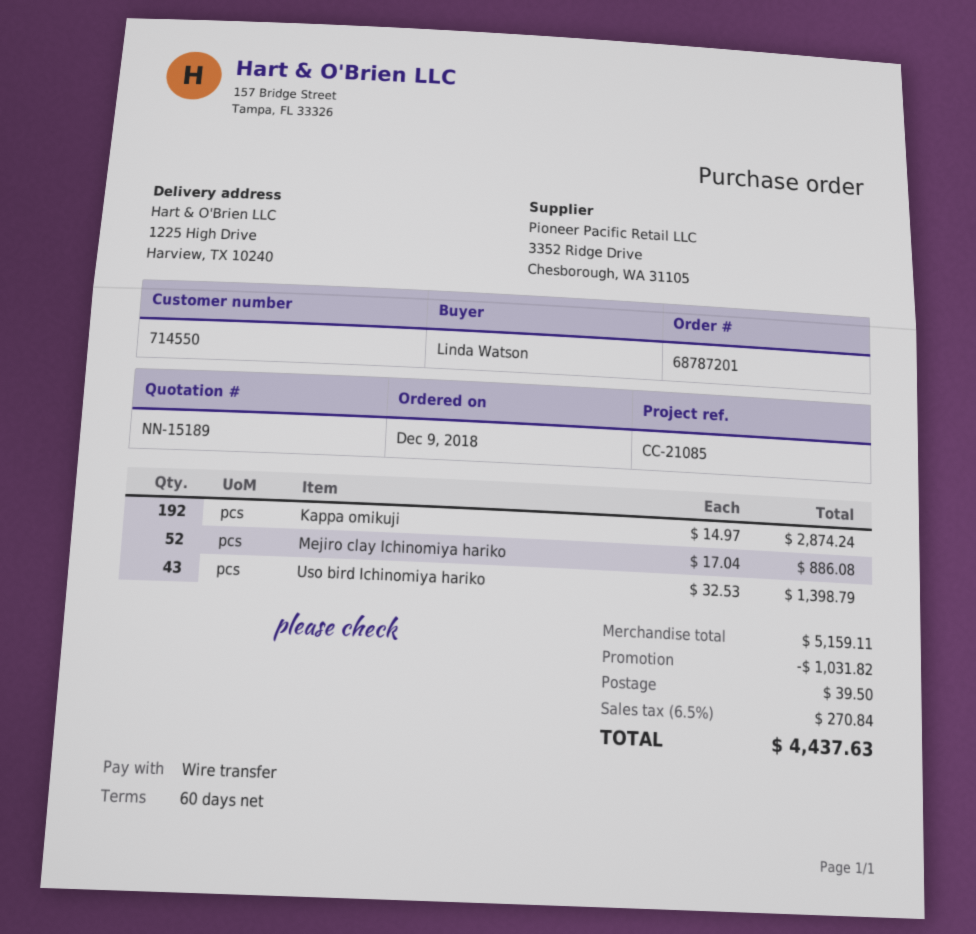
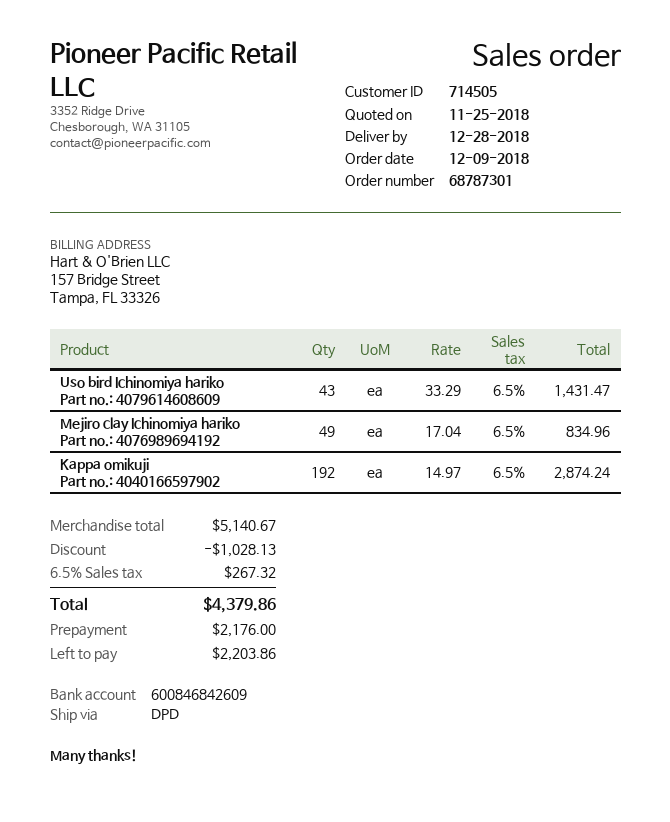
order number: 68787201 -> 68787301
customer number: 714550 -> 714505
Mejiro clay Ichinomiya hariko: 52 x 17.04 = 886.08 -> 49 x 17.04 = 834.96
Uso bird Ichinomiya hariko: 43 x 32.53 = 1398.79 -> 43 x 33.29 = 1431.47
subtotal: 5159.11 -> 5140.67
discount: 1031.82 -> 1028.13
shipping: 39.50 -> none
tax: 6.5% = 270.84 -> 6.5% = 267.32
total: 4437.63 -> 4379.86

